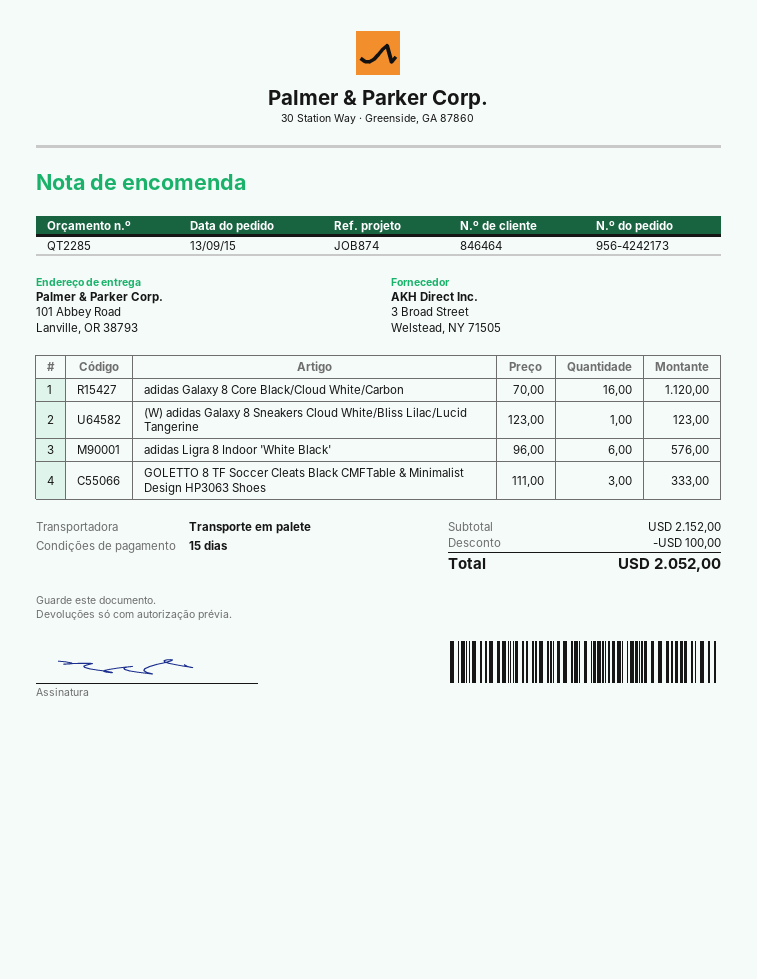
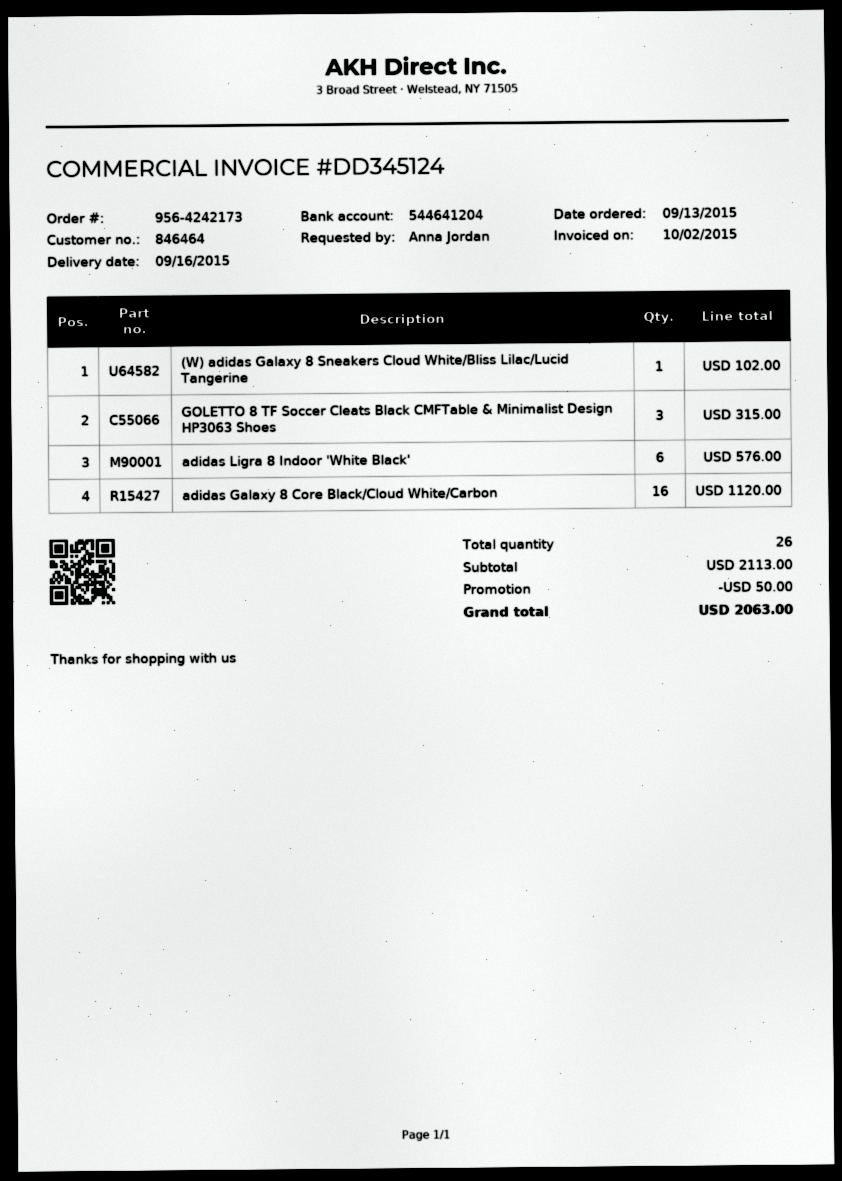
(W) adidas Galaxy 8 Sneakers Cloud White/Bliss Lilac/Lucid Tangerine: 1 for 123.00 -> 1 for 102.00
GOLETTO 8 TF Soccer Cleats Black CMFTable & Minimalist Design HP3063 Shoes: 3 for 333.00 -> 3 for 315.00
subtotal: 2152.00 -> 2113.00
discount: 100.00 -> 50.00
total: 2052.00 -> 2063.00

